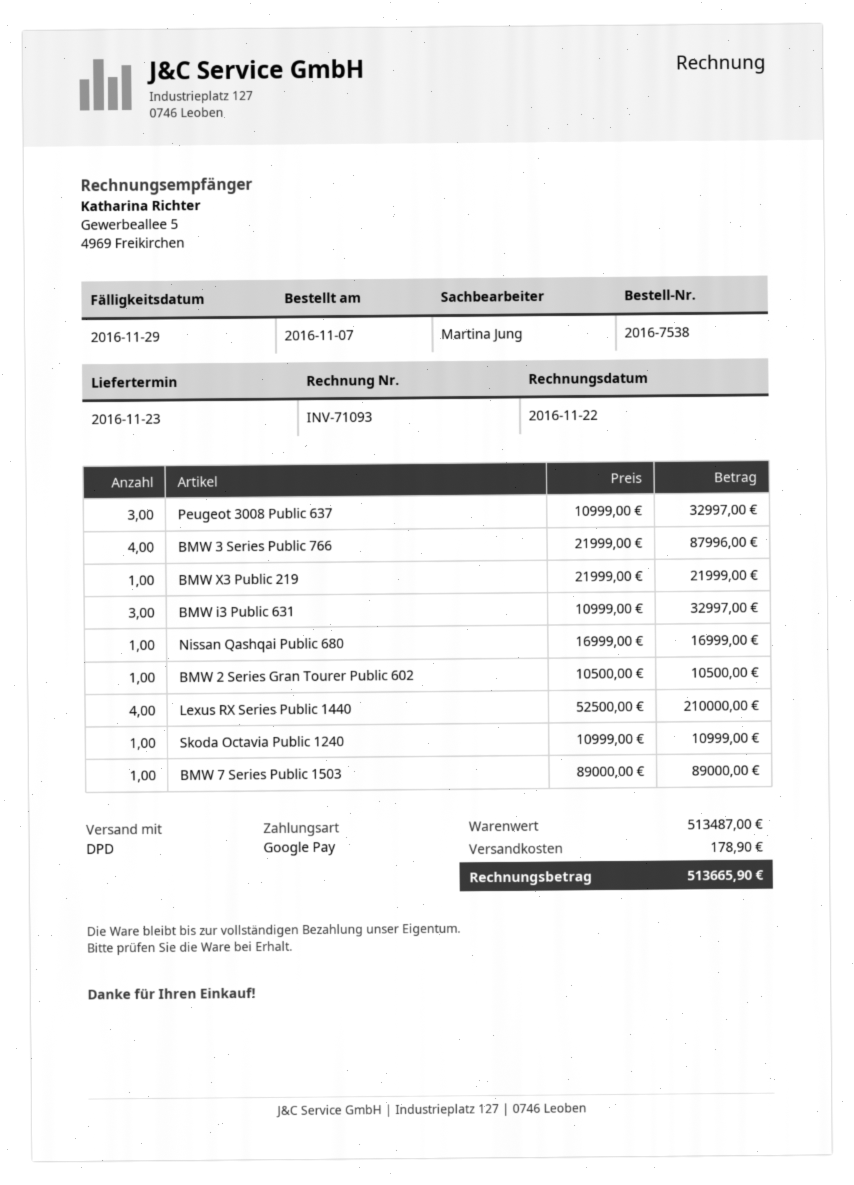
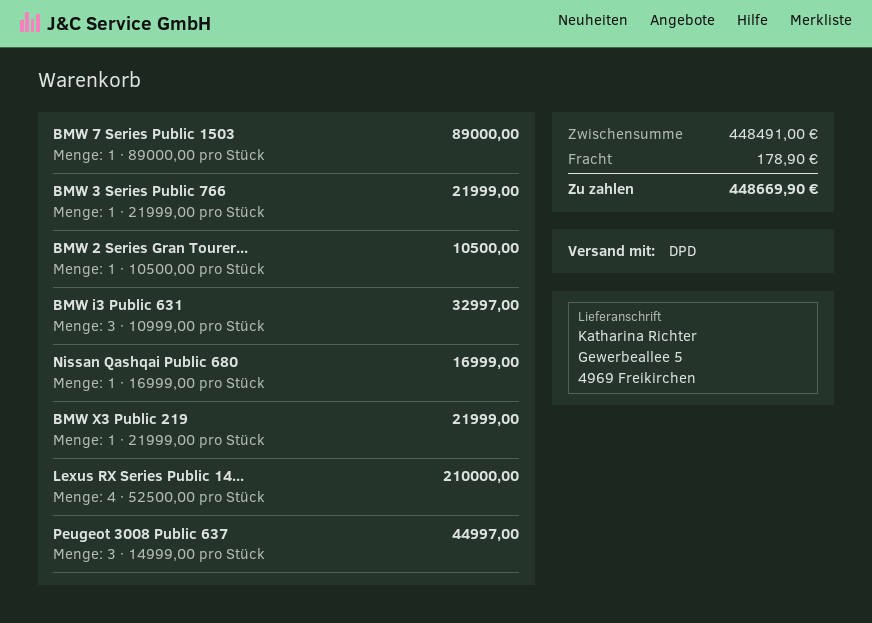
Peugeot 3008 Public 637: 3 x 10999.00 = 32997.00 -> 3 x 14999.00 = 44997.00
BMW 3 Series Public 766: 4 x 21999.00 = 87996.00 -> 1 x 21999.00 = 21999.00
Skoda Octavia Public 1240: 1 x 10999.00 = 10999.00 -> none
subtotal: 513487.00 -> 448491.00
total: 513665.90 -> 448669.90

